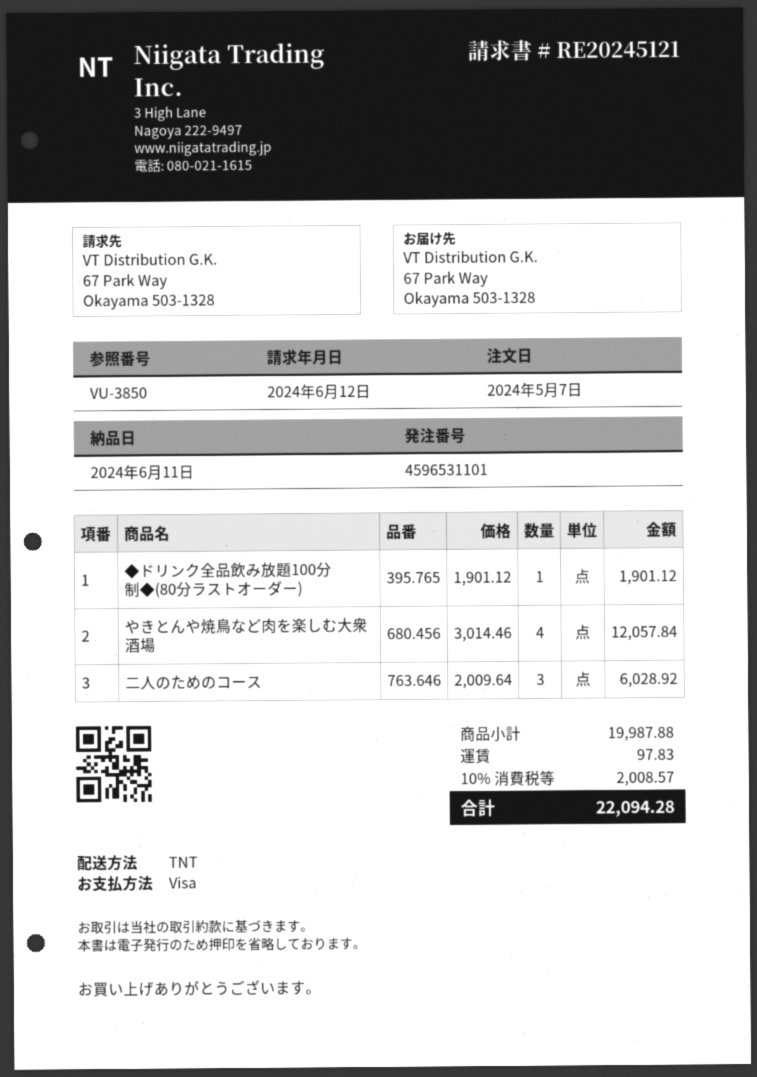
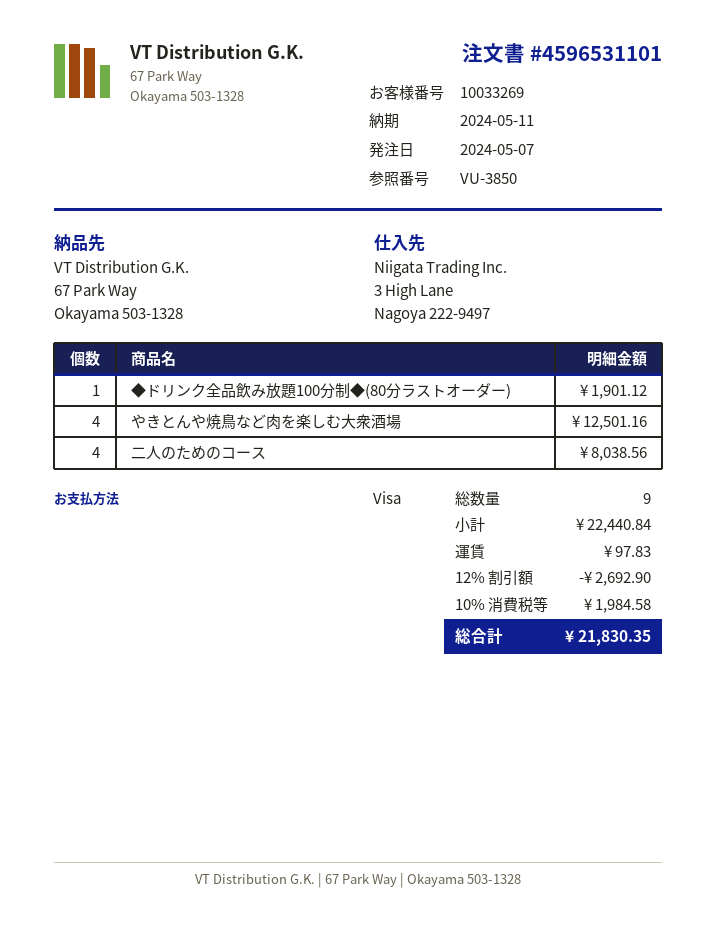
delivery date: 2024-06-11 -> 2024-05-11
やきとんや焼鳥など肉を楽しむ大衆酒場: 4 for 12057.84 -> 4 for 12501.16
二人のためのコース: 3 for 6028.92 -> 4 for 8038.56
subtotal: 19987.88 -> 22440.84
discount: none -> 12% = 2692.90
tax: 10% = 2008.57 -> 10% = 1984.58
total: 22094.28 -> 21830.35

